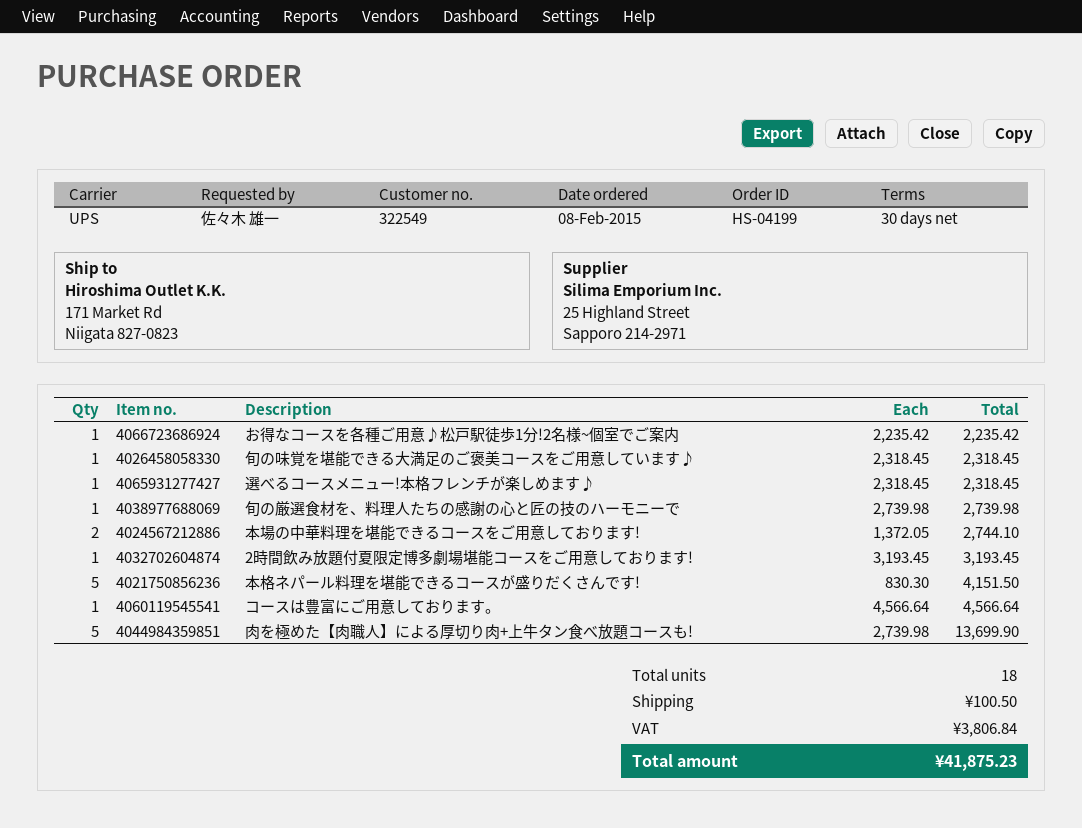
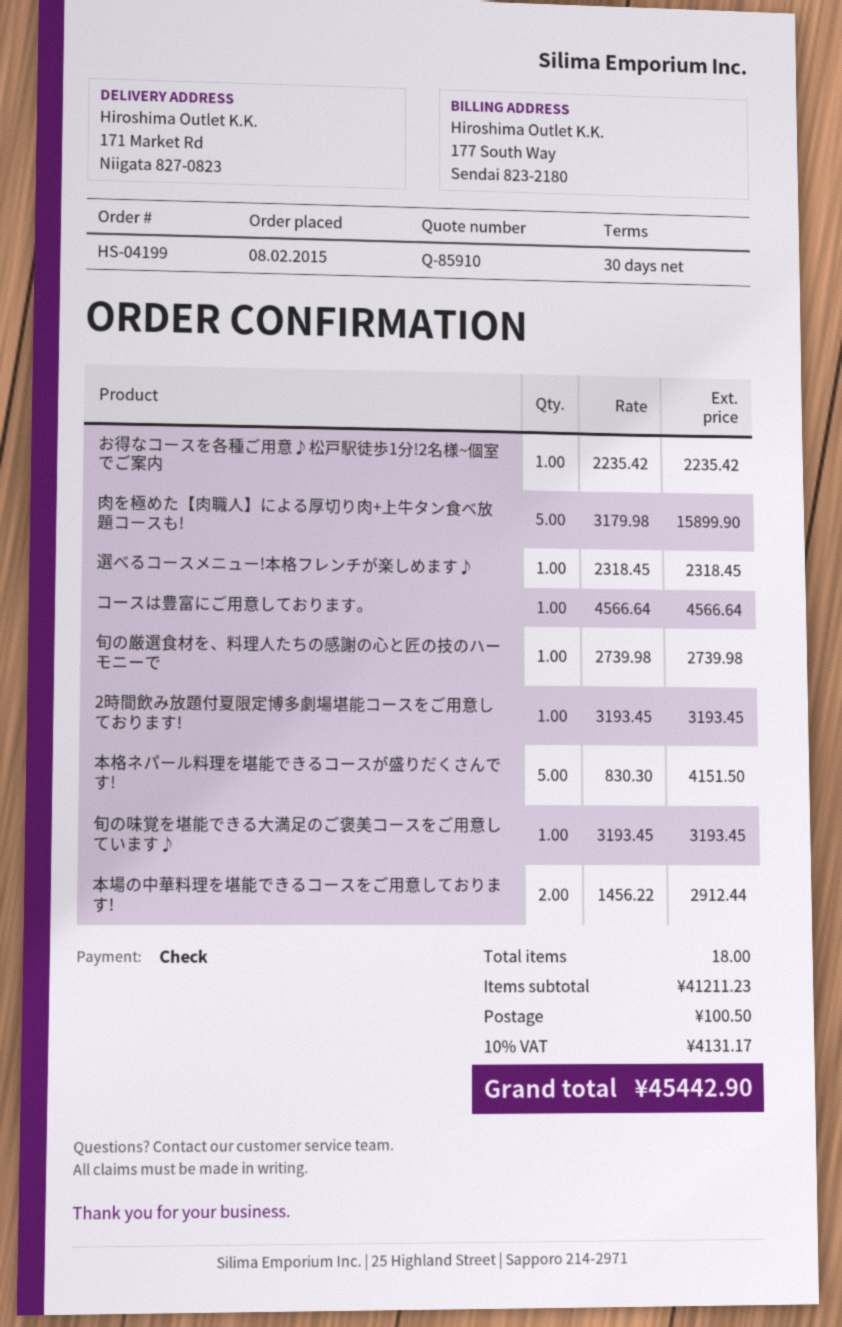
旬の味覚を堪能できる大満足のご褒美コースをご用意しています♪: 1 x 2318.45 = 2318.45 -> 1 x 3193.45 = 3193.45
本場の中華料理を堪能できるコースをご用意しております!: 2 x 1372.05 = 2744.10 -> 2 x 1456.22 = 2912.44
肉を極めた【肉職人】による厚切り肉+上牛タン食べ放題コースも!: 5 x 2739.98 = 13699.90 -> 5 x 3179.98 = 15899.90
tax: 3806.84 -> 4131.17
total: 41875.23 -> 45442.90

